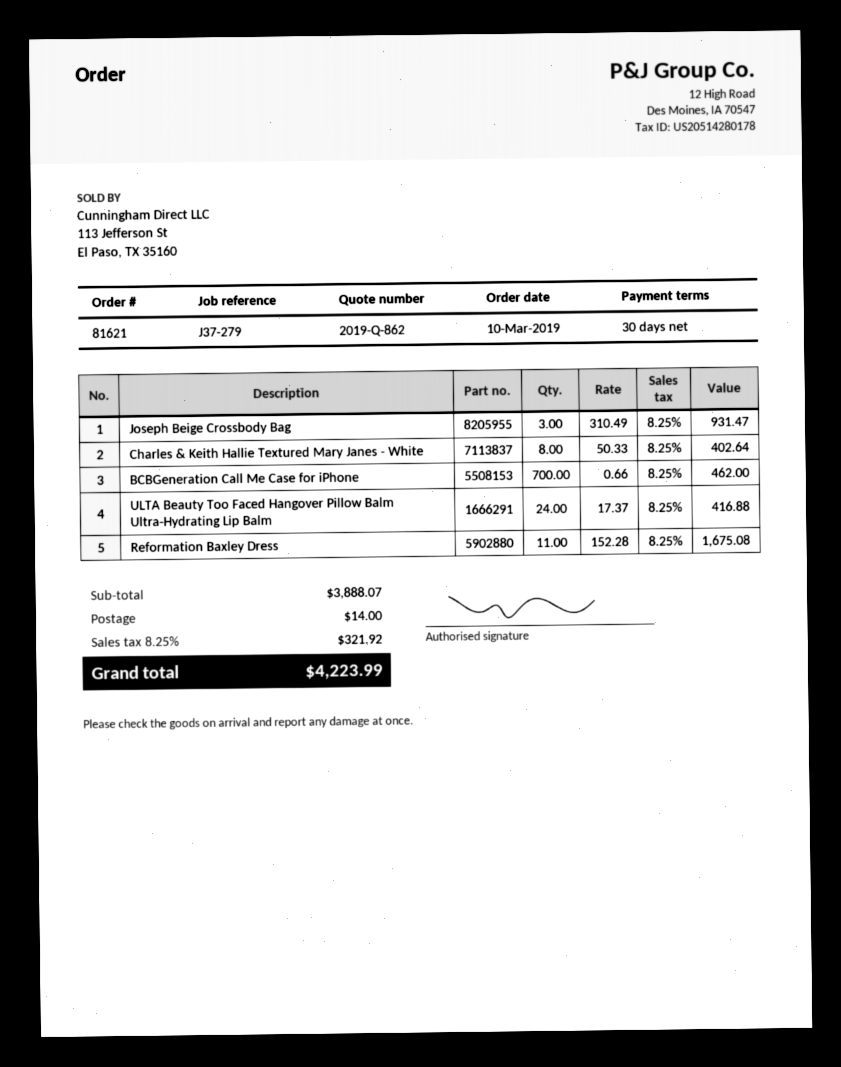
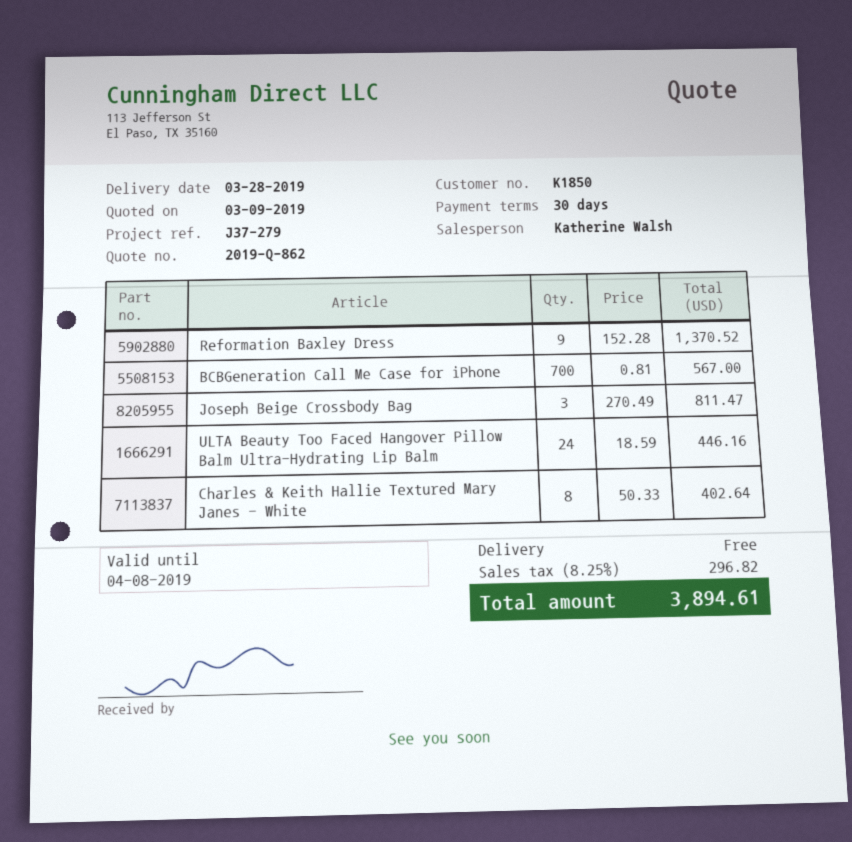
Joseph Beige Crossbody Bag: 3 x 310.49 = 931.47 -> 3 x 270.49 = 811.47
BCBGeneration Call Me Case for iPhone: 700 x 0.66 = 462.00 -> 700 x 0.81 = 567.00
ULTA Beauty Too Faced Hangover Pillow Balm Ultra-Hydrating Lip Balm: 24 x 17.37 = 416.88 -> 24 x 18.59 = 446.16
Reformation Baxley Dress: 11 x 152.28 = 1675.08 -> 9 x 152.28 = 1370.52
shipping: 14.00 -> 0.00
tax: 8.25% = 321.92 -> 8.25% = 296.82
total: 4223.99 -> 3894.61

